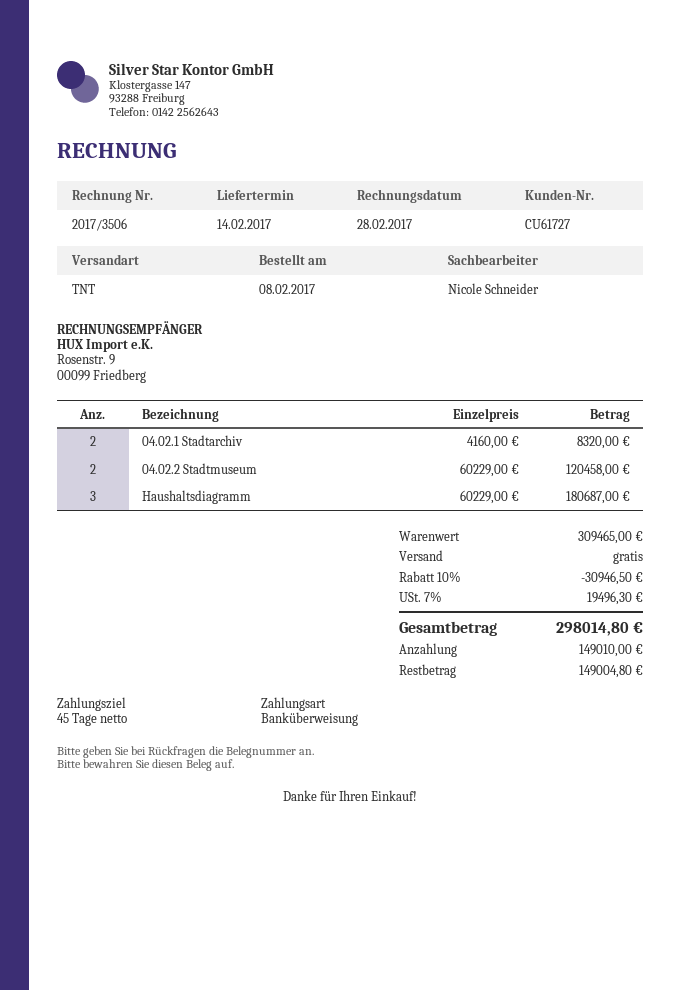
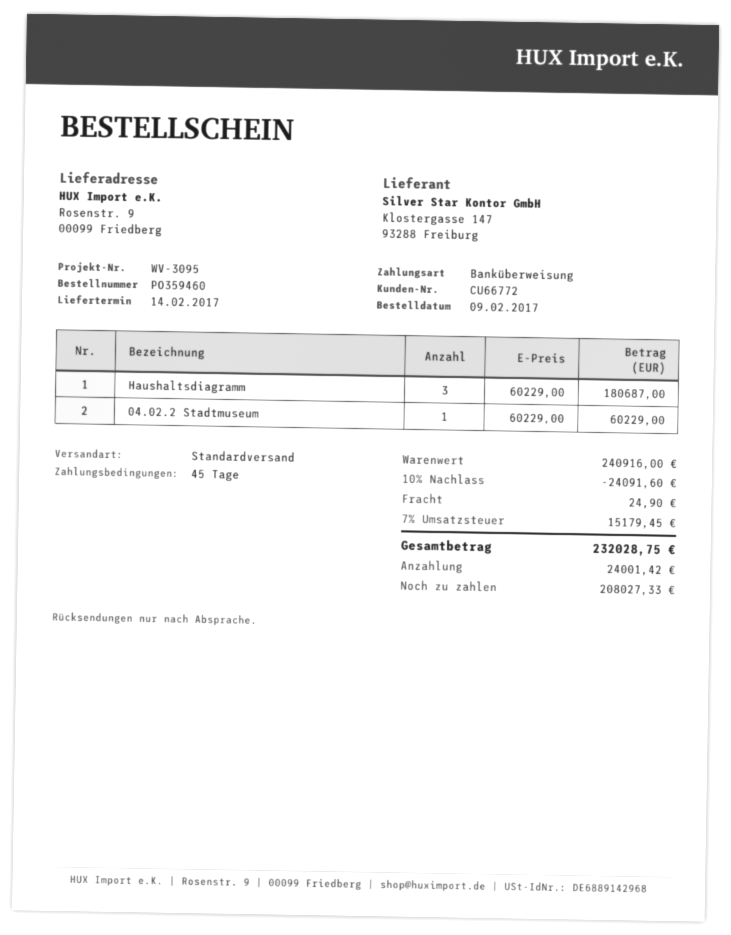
order date: 2017-02-08 -> 2017-02-09
customer number: CU61727 -> CU66772
shipping method: TNT -> standard
04.02.1 Stadtarchiv: 2 x 4160.00 = 8320.00 -> none
04.02.2 Stadtmuseum: 2 x 60229.00 = 120458.00 -> 1 x 60229.00 = 60229.00
subtotal: 309465.00 -> 240916.00
discount: 10% = 30946.50 -> 10% = 24091.60
shipping: 0.00 -> 24.90
tax: 7% = 19496.30 -> 7% = 15179.45
total: 298014.80 -> 232028.75
deposit: 149010.00 -> 24001.42
balance: 149004.80 -> 208027.33

